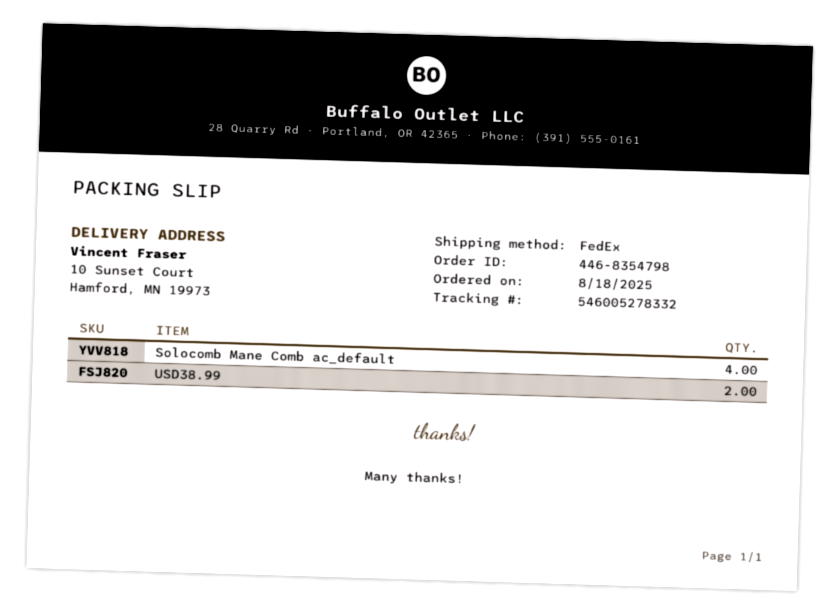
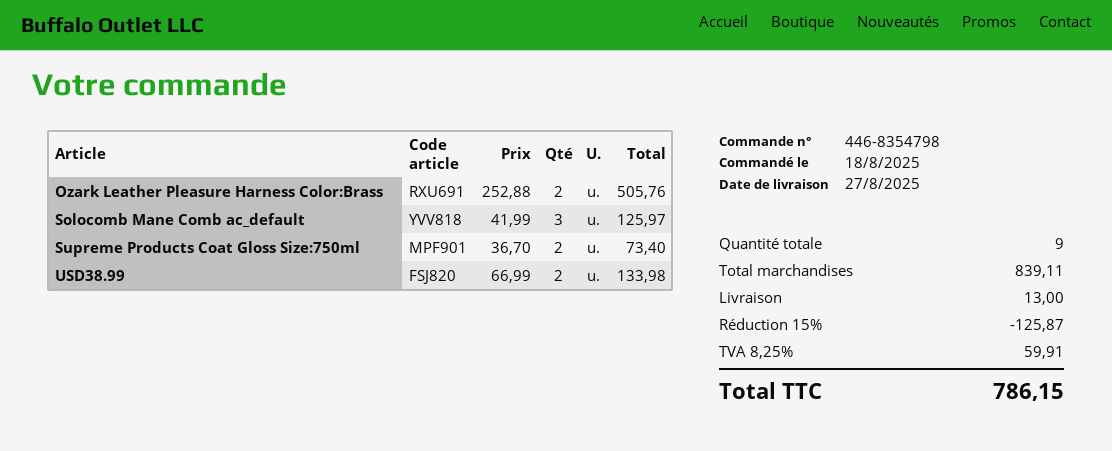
Solocomb Mane Comb ac_default: 4 -> 3
Ozark Leather Pleasure Harness Color:Brass: none -> 2
Supreme Products Coat Gloss Size:750ml: none -> 2

